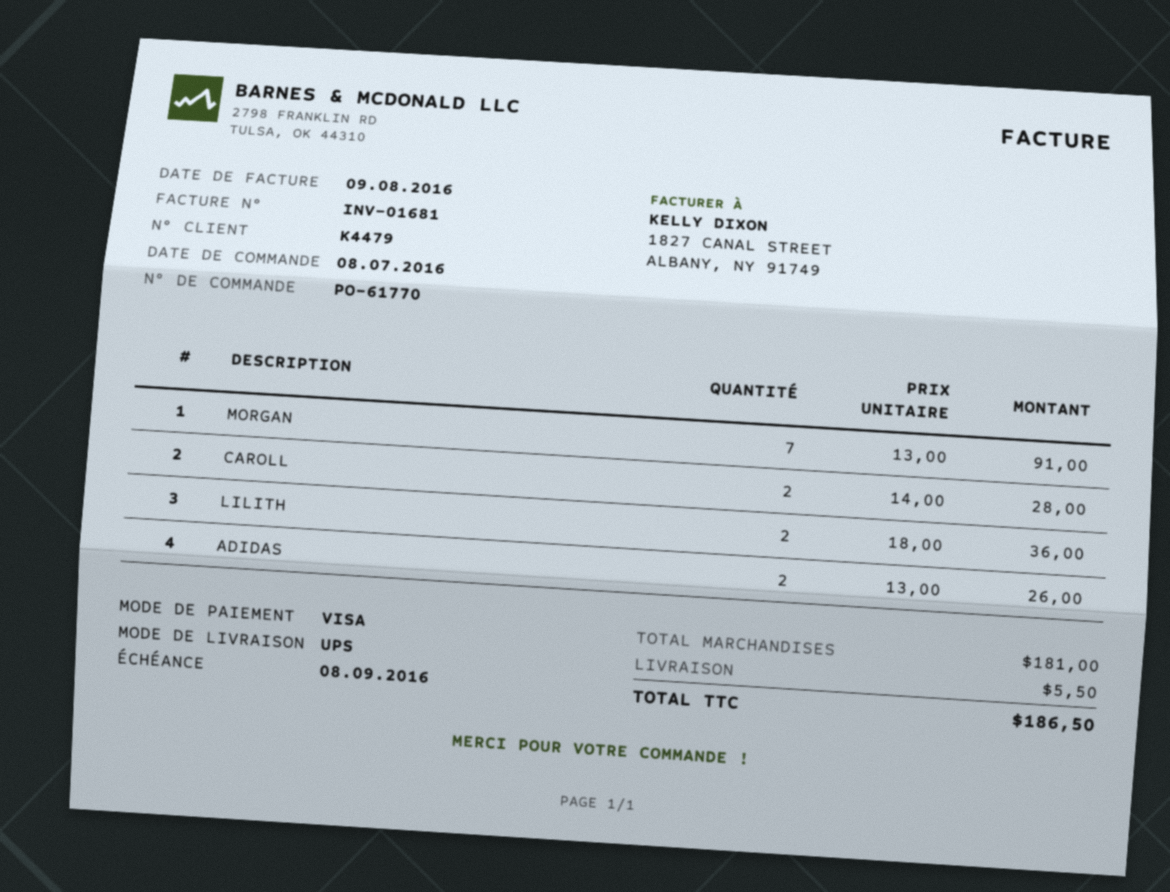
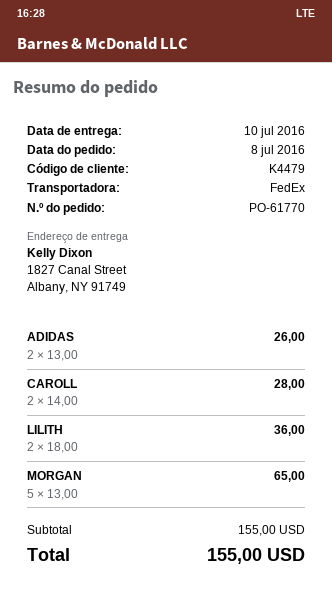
shipping method: UPS -> FedEx
MORGAN: 7 x 13.00 = 91.00 -> 5 x 13.00 = 65.00
subtotal: 181.00 -> 155.00
shipping: 5.50 -> none
total: 186.50 -> 155.00

